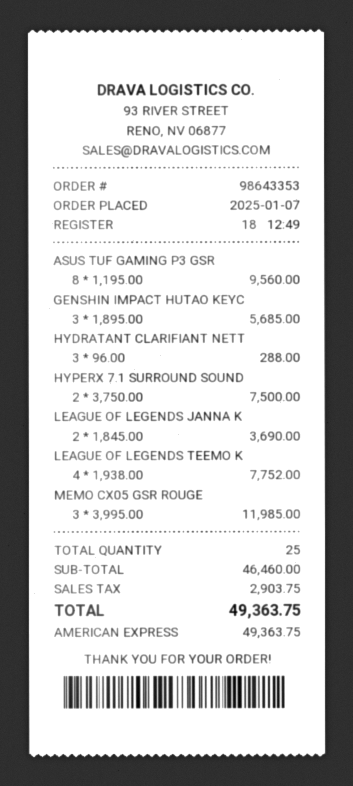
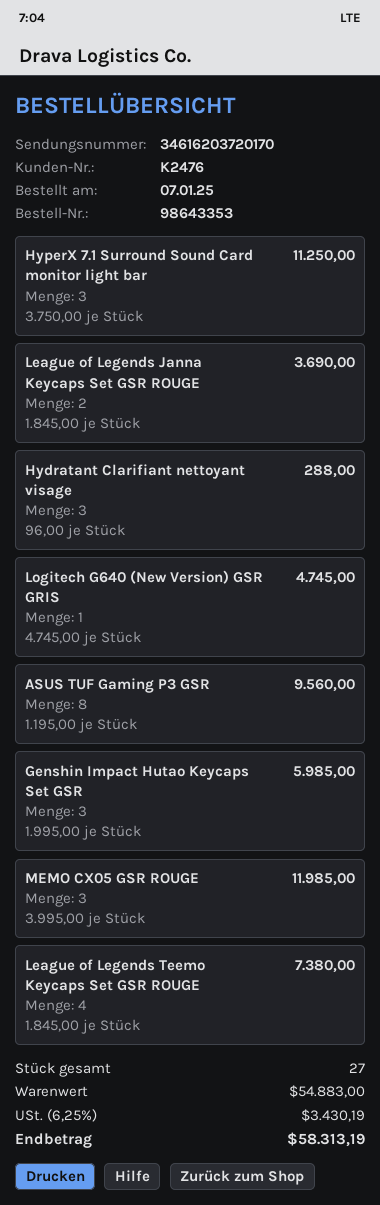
GENSHIN IMPACT HUTAO KEYC: 3 x 1895.00 = 5685.00 -> 3 x 1995.00 = 5985.00
HYPERX 7.1 SURROUND SOUND: 2 x 3750.00 = 7500.00 -> 3 x 3750.00 = 11250.00
LEAGUE OF LEGENDS TEEMO K: 4 x 1938.00 = 7752.00 -> 4 x 1845.00 = 7380.00
Logitech G640 (New Version) GSR GRIS: none -> 1 x 4745.00 = 4745.00
total quantity: 25 -> 27
subtotal: 46460.00 -> 54883.00
tax: 2903.75 -> 3430.19
total: 49363.75 -> 58313.19

